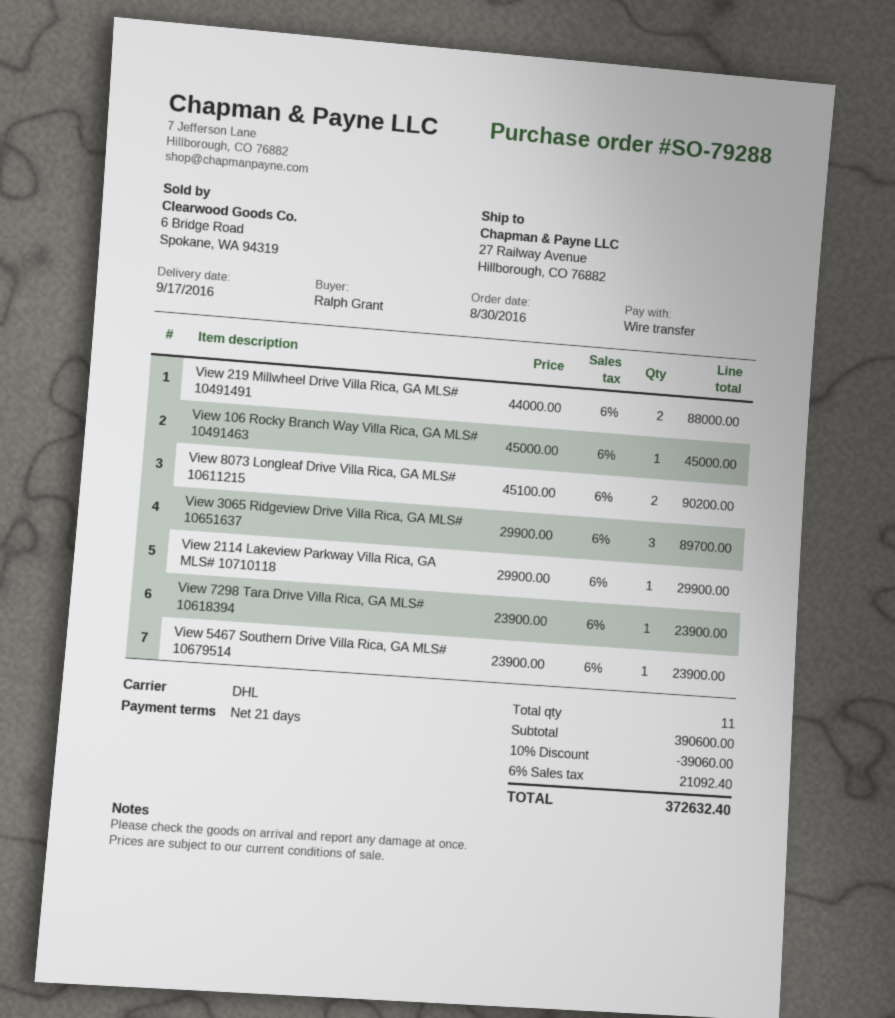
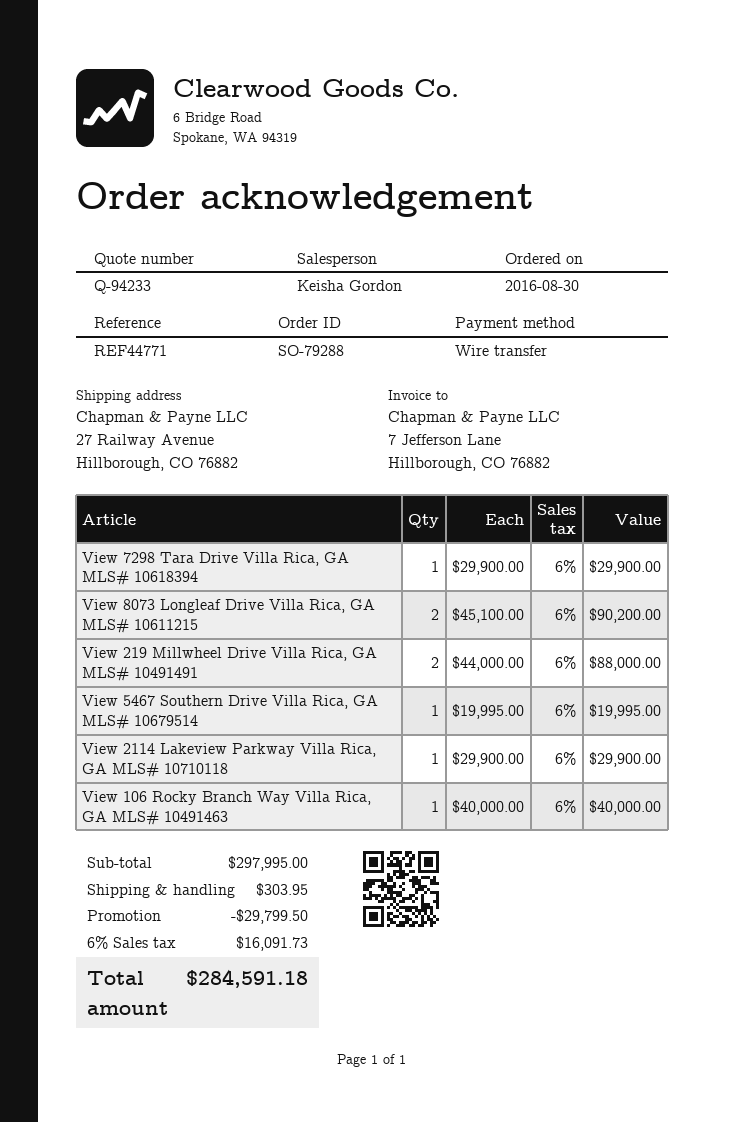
View 106 Rocky Branch Way Villa Rica, GA MLS# 10491463: 1 x 45000.00 = 45000.00 -> 1 x 40000.00 = 40000.00
View 3065 Ridgeview Drive Villa Rica, GA MLS# 10651637: 3 x 29900.00 = 89700.00 -> none
View 7298 Tara Drive Villa Rica, GA MLS# 10618394: 1 x 23900.00 = 23900.00 -> 1 x 29900.00 = 29900.00
View 5467 Southern Drive Villa Rica, GA MLS# 10679514: 1 x 23900.00 = 23900.00 -> 1 x 19995.00 = 19995.00
subtotal: 390600.00 -> 297995.00
discount: 39060.00 -> 29799.50
shipping: none -> 303.95
tax: 6% = 21092.40 -> 6% = 16091.73
total: 372632.40 -> 284591.18

